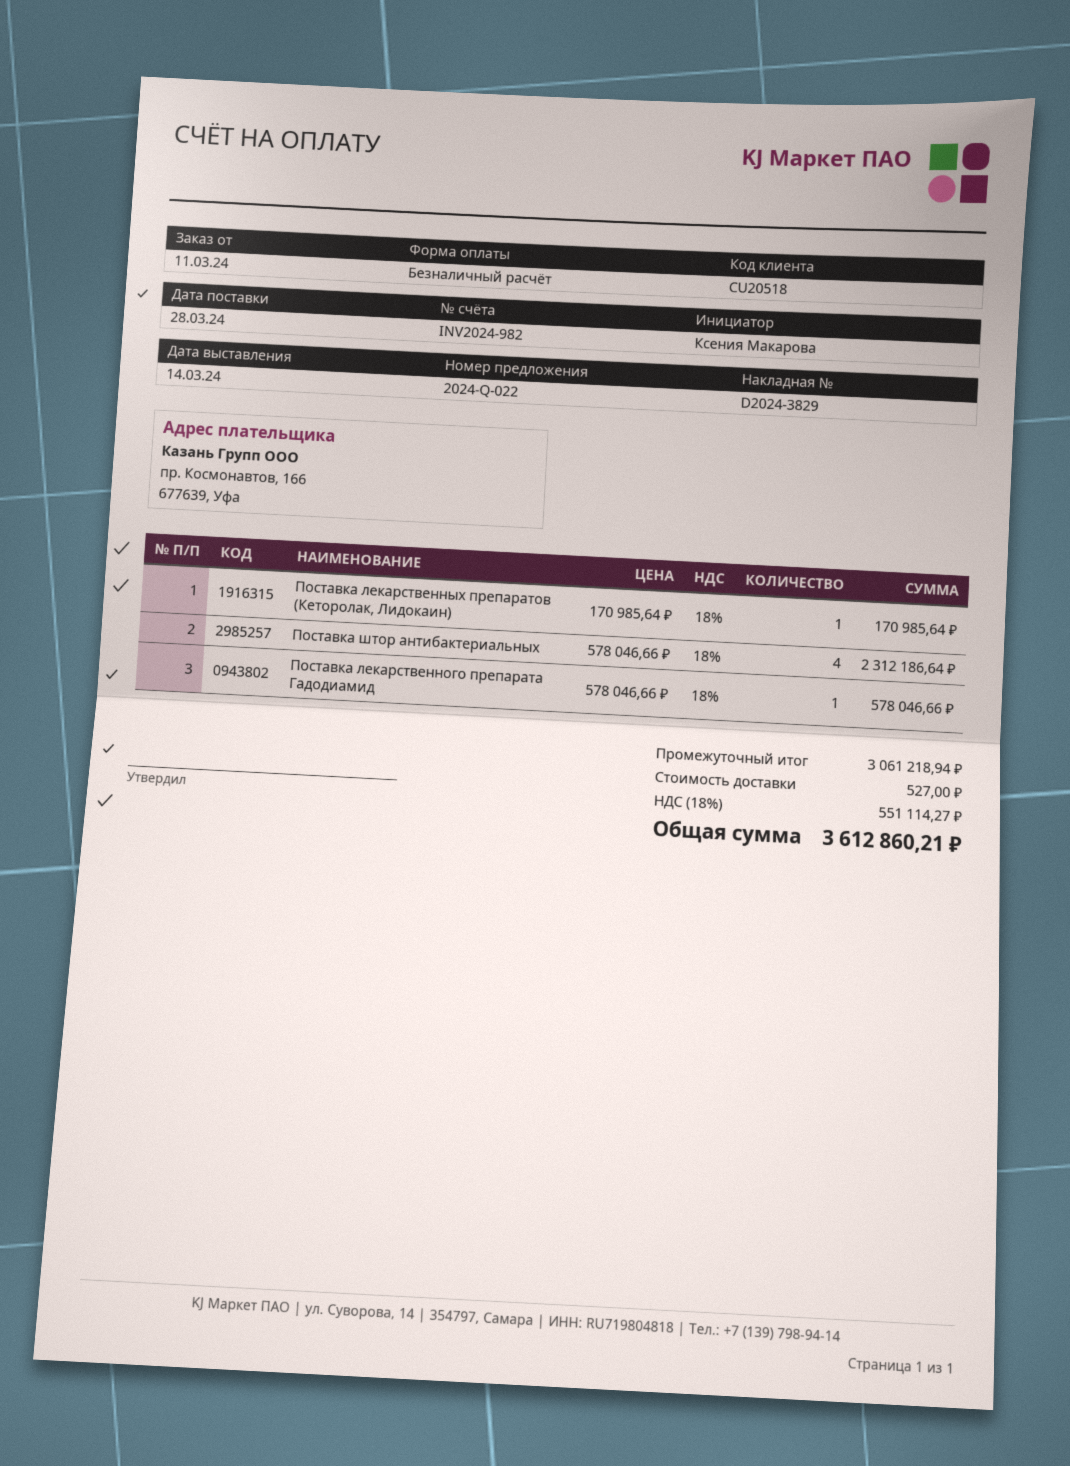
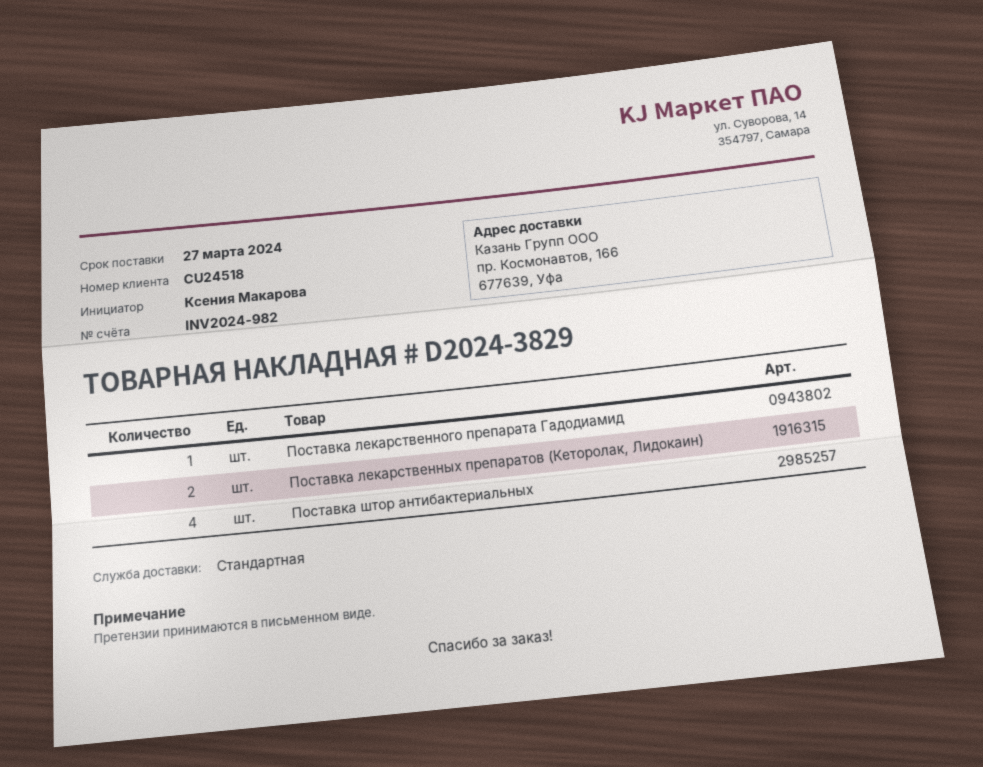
delivery date: 2024-03-28 -> 2024-03-27
customer number: CU20518 -> CU24518
Поставка лекарственных препаратов (Кеторолак, Лидокаин): 1 -> 2

